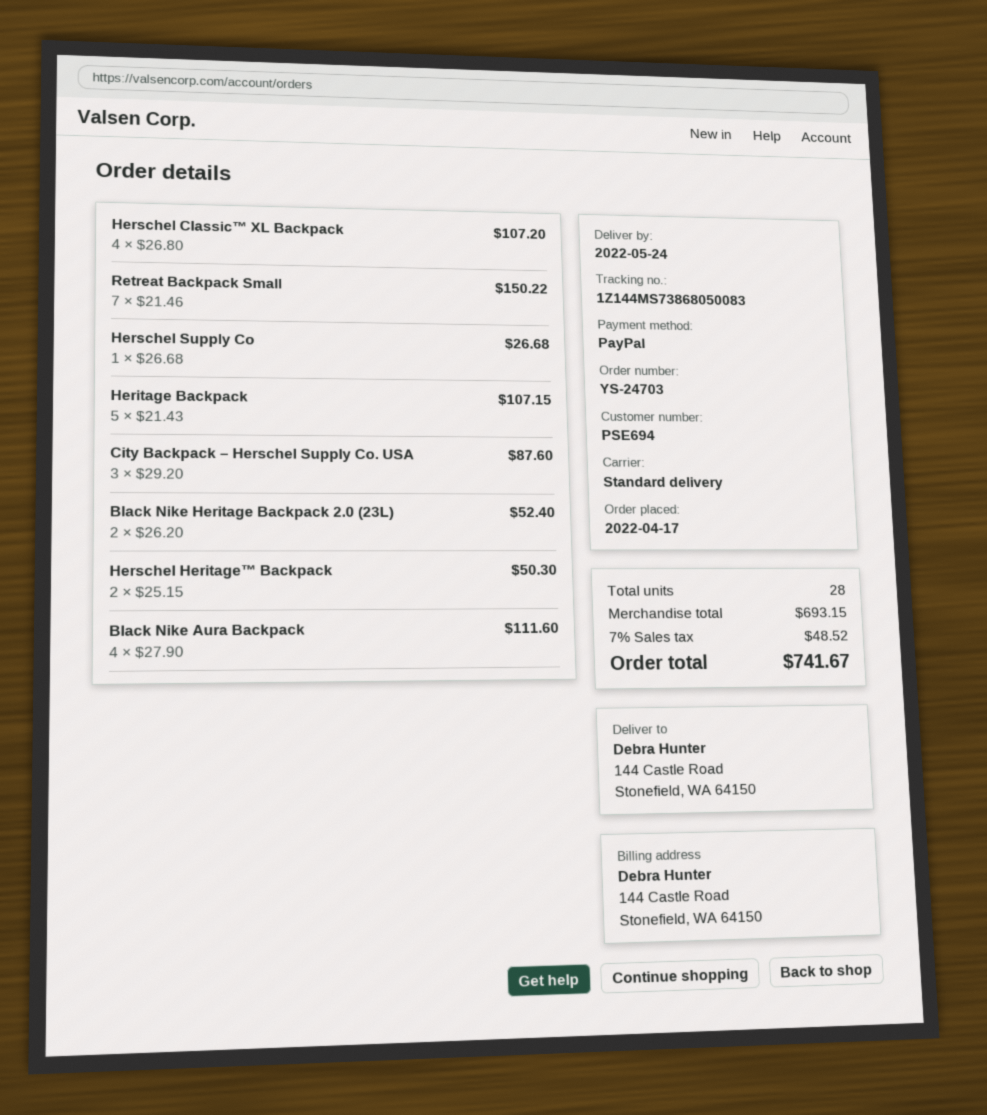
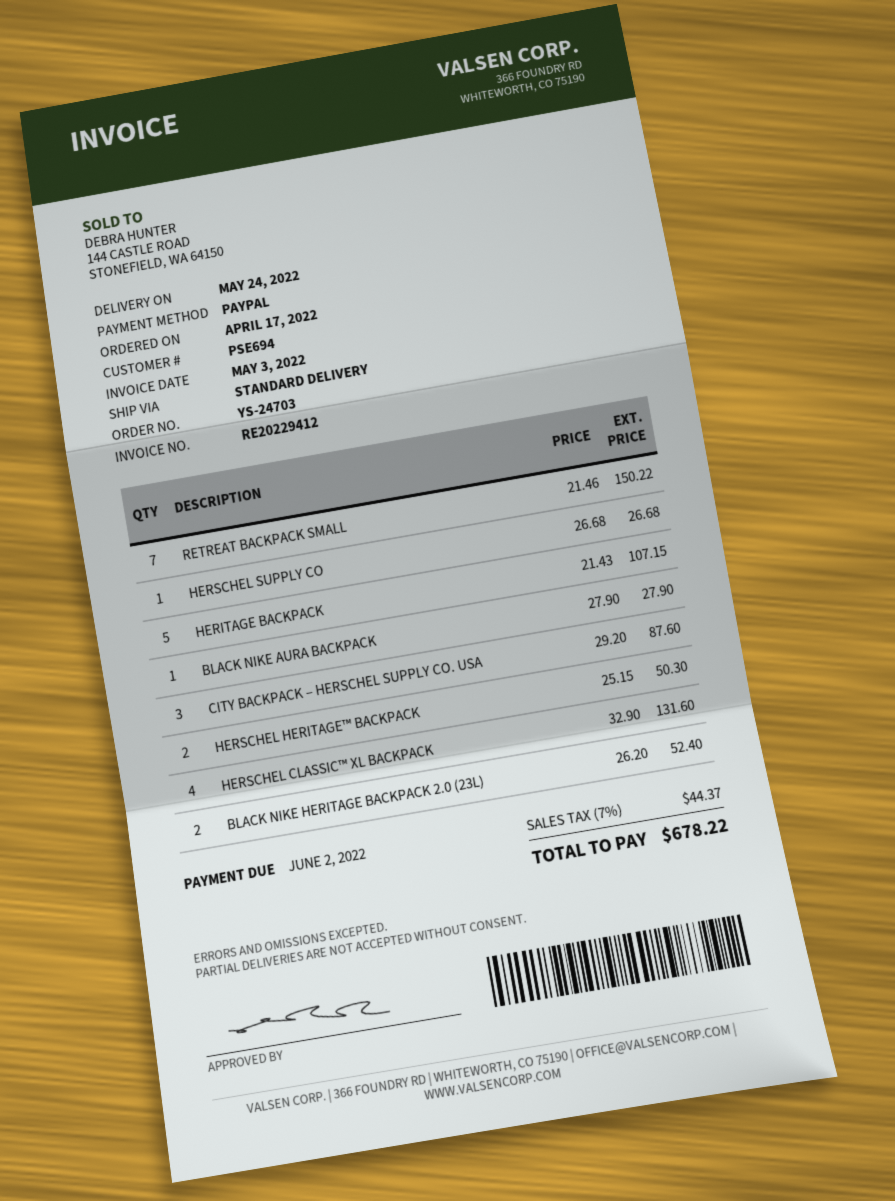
Herschel Classic™ XL Backpack: 4 x 26.80 = 107.20 -> 4 x 32.90 = 131.60
Black Nike Aura Backpack: 4 x 27.90 = 111.60 -> 1 x 27.90 = 27.90
tax: 7% = 48.52 -> 7% = 44.37
total: 741.67 -> 678.22

